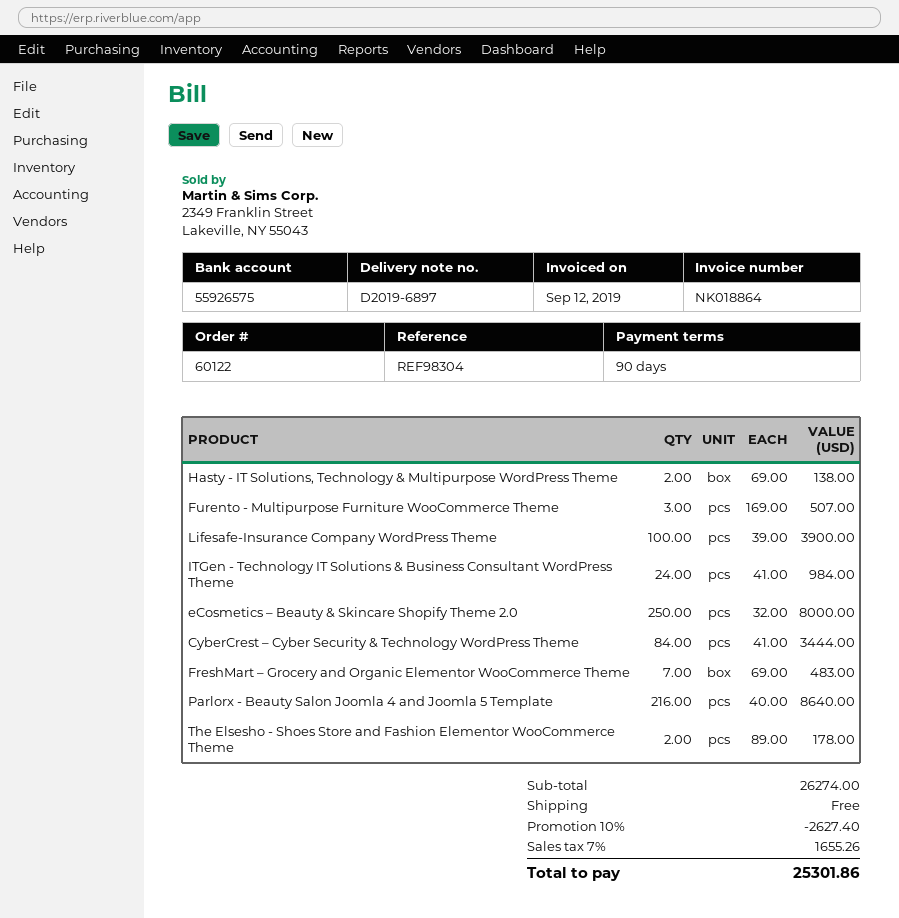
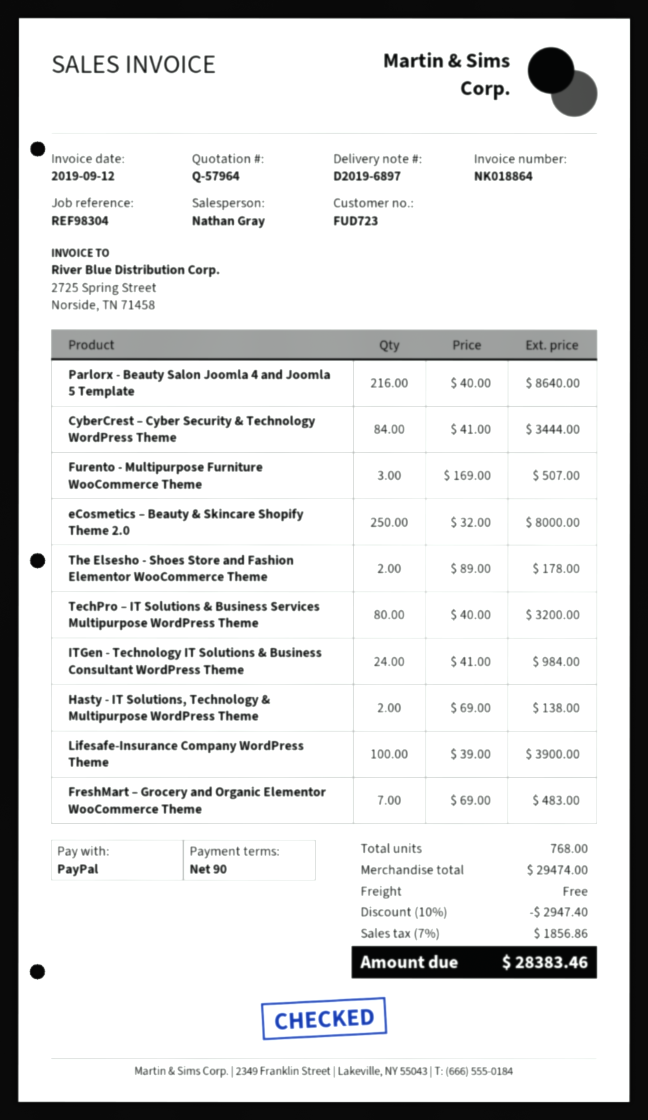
TechPro – IT Solutions & Business Services Multipurpose WordPress Theme: none -> 80 x 40.00 = 3200.00
subtotal: 26274.00 -> 29474.00
discount: 10% = 2627.40 -> 10% = 2947.40
tax: 7% = 1655.26 -> 7% = 1856.86
total: 25301.86 -> 28383.46

